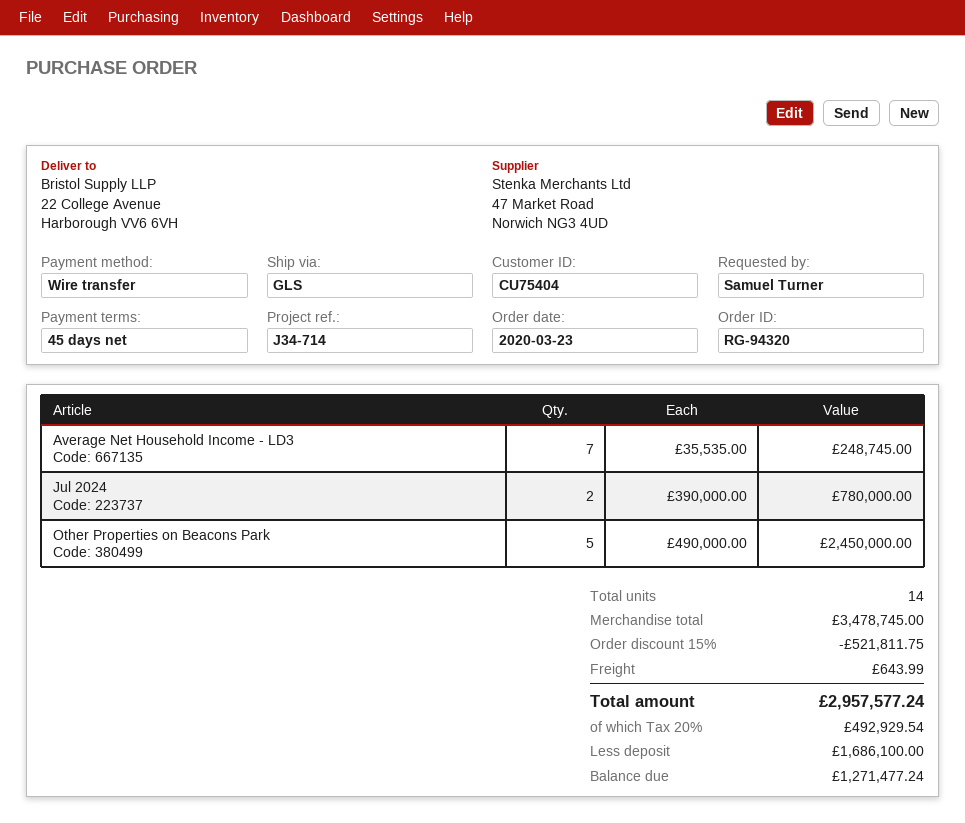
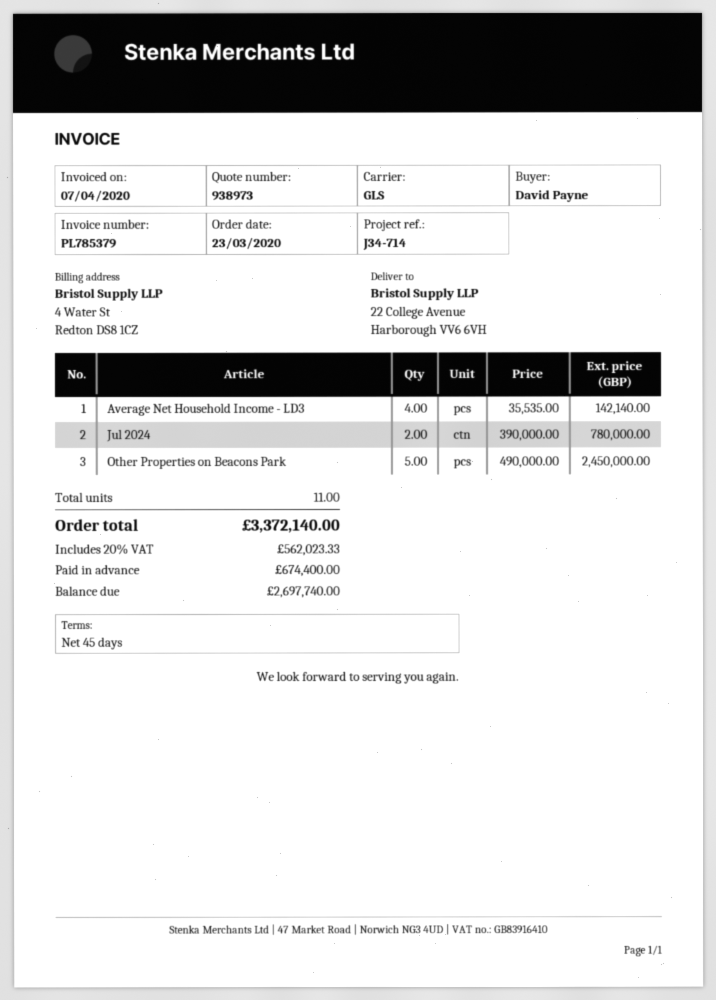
ordered by: Samuel Turner -> David Payne
Average Net Household Income - LD3: 7 x 35535.00 = 248745.00 -> 4 x 35535.00 = 142140.00
total quantity: 14 -> 11
discount: 15% = 521811.75 -> none
shipping: 643.99 -> none
tax: 20% = 492929.54 -> 20% = 562023.33
total: 2957577.24 -> 3372140.00
deposit: 1686100.00 -> 674400.00
balance: 1271477.24 -> 2697740.00

